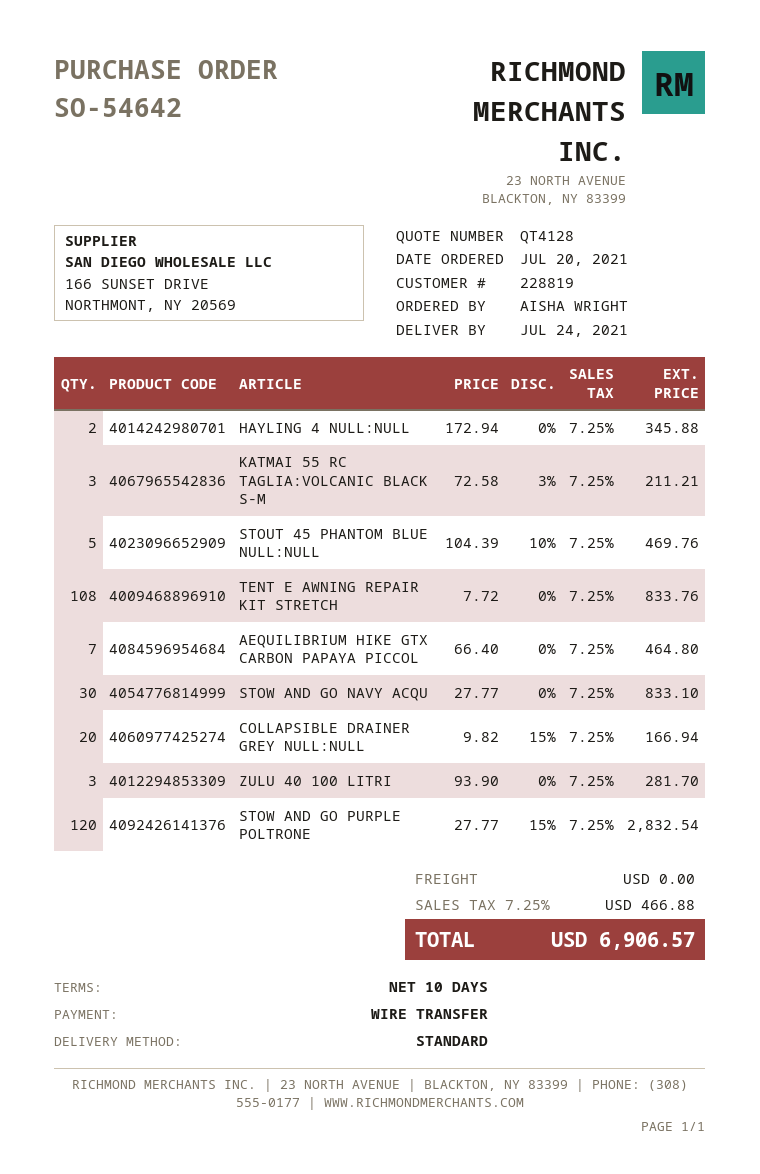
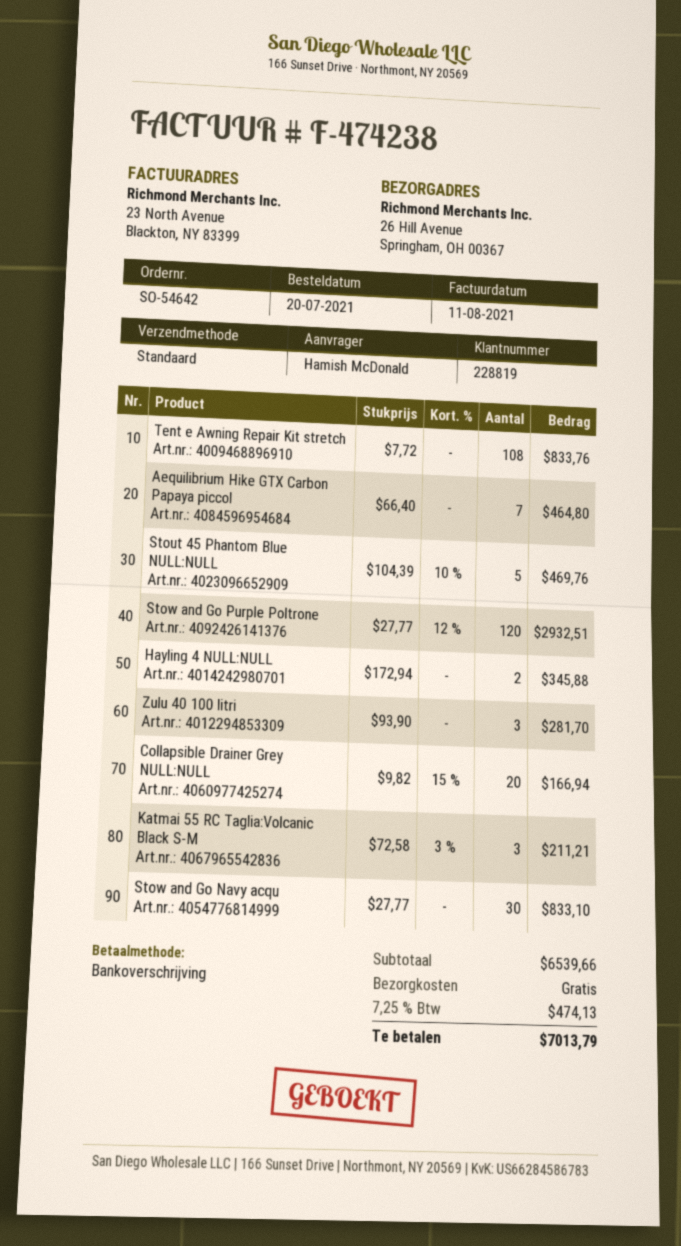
ordered by: AISHA WRIGHT -> Hamish McDonald
STOW AND GO PURPLE POLTRONE: 120 x 27.77 - 15% = 2832.54 -> 120 x 27.77 - 12% = 2932.51
tax: 7.25% = 466.88 -> 7.25% = 474.13
total: 6906.57 -> 7013.79

